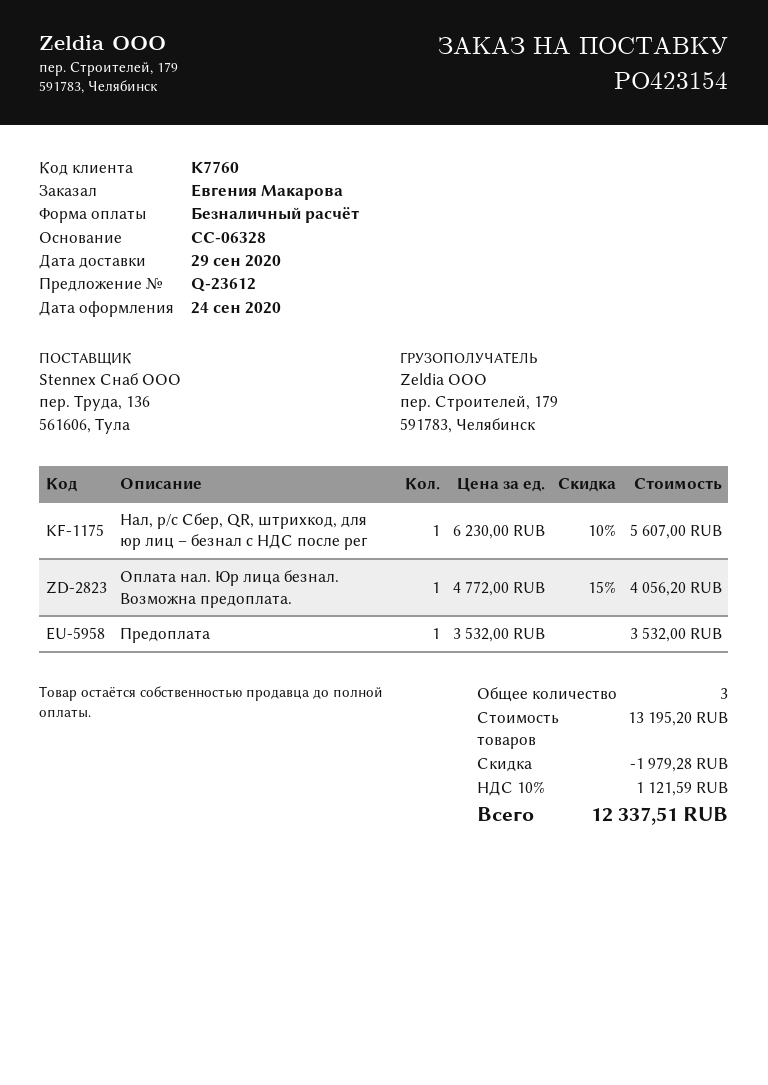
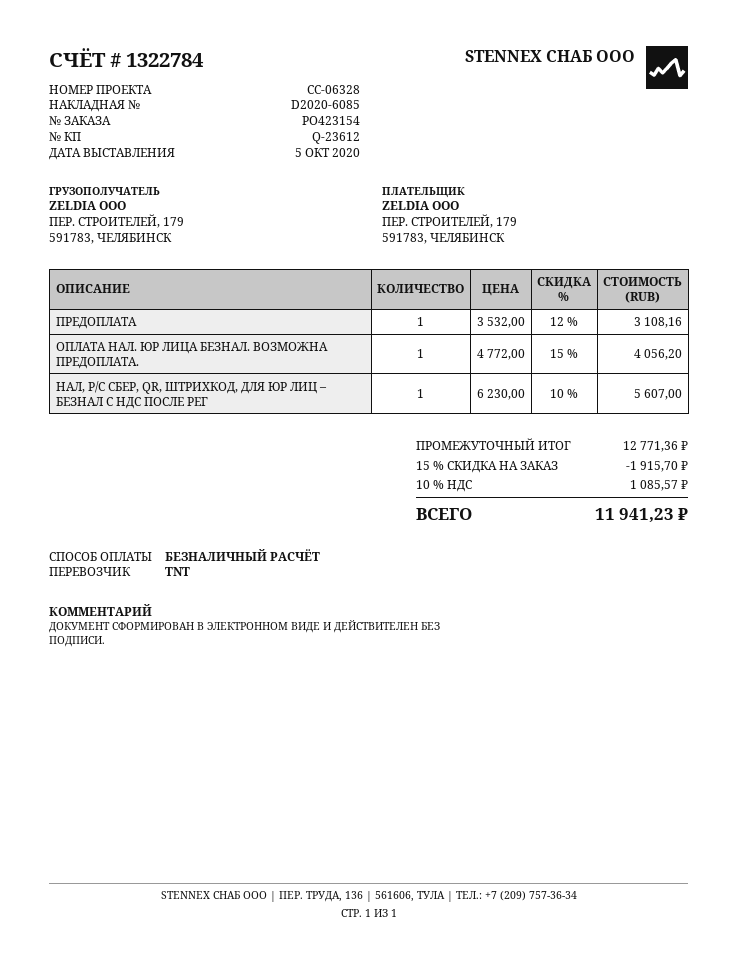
Предоплата: 1 x 3532.00 = 3532.00 -> 1 x 3532.00 - 12% = 3108.16
subtotal: 13195.20 -> 12771.36
discount: 1979.28 -> 1915.70
tax: 10% = 1121.59 -> 10% = 1085.57
total: 12337.51 -> 11941.23

